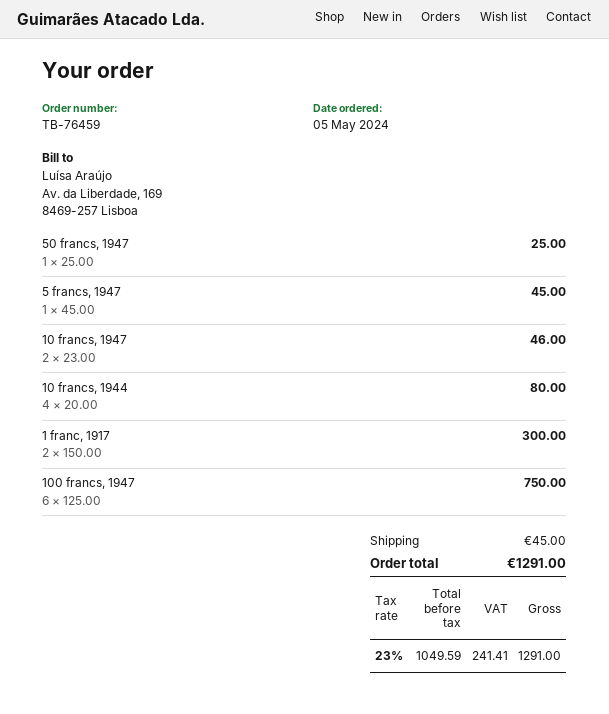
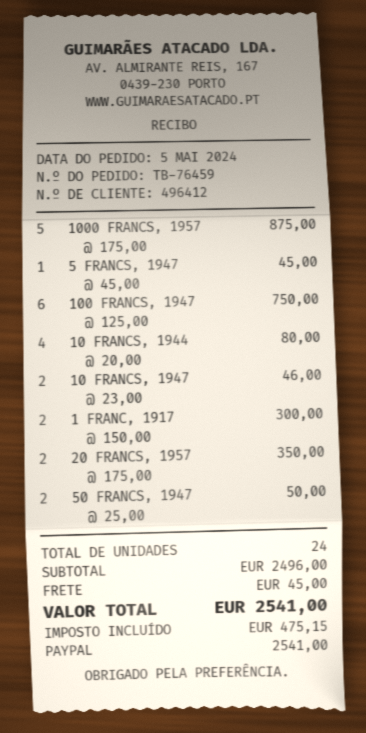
50 francs, 1947: 1 x 25.00 = 25.00 -> 2 x 25.00 = 50.00
1000 FRANCS, 1957: none -> 5 x 175.00 = 875.00
20 FRANCS, 1957: none -> 2 x 175.00 = 350.00
tax: 241.41 -> 475.15
total: 1291.00 -> 2541.00

